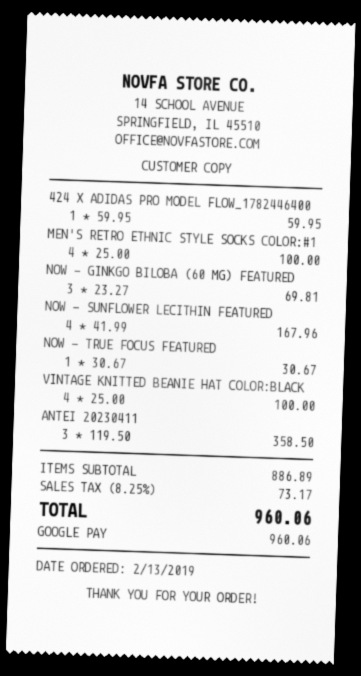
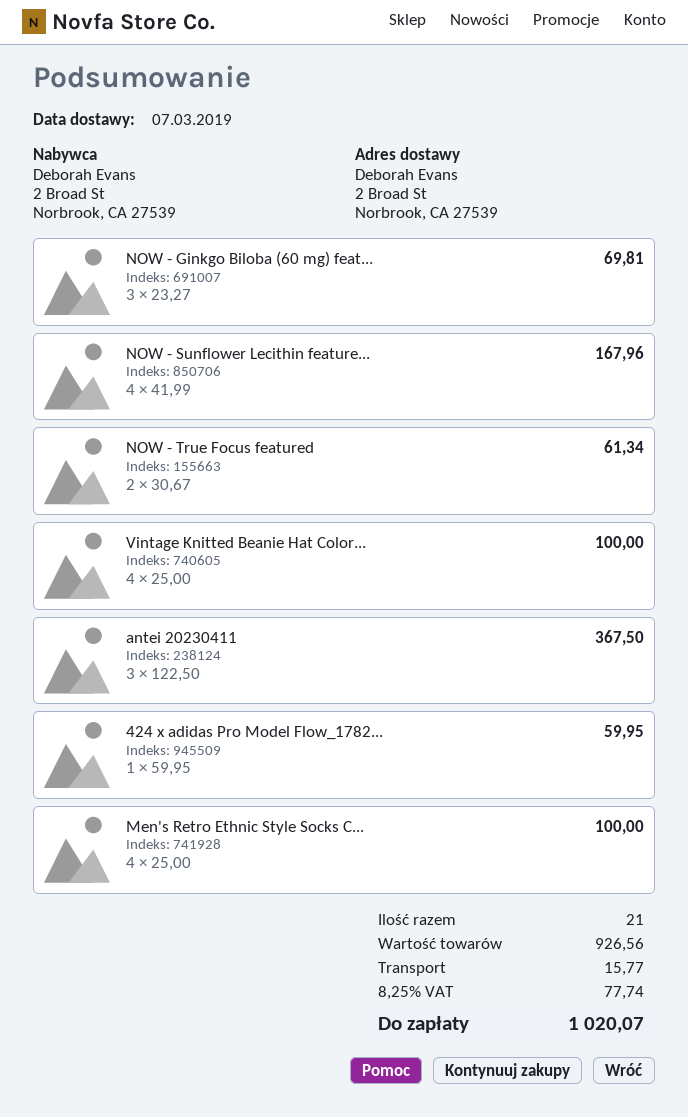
NOW - TRUE FOCUS FEATURED: 1 x 30.67 = 30.67 -> 2 x 30.67 = 61.34
ANTEI 20230411: 3 x 119.50 = 358.50 -> 3 x 122.50 = 367.50
subtotal: 886.89 -> 926.56
shipping: none -> 15.77
tax: 8.25% = 73.17 -> 8.25% = 77.74
total: 960.06 -> 1020.07

